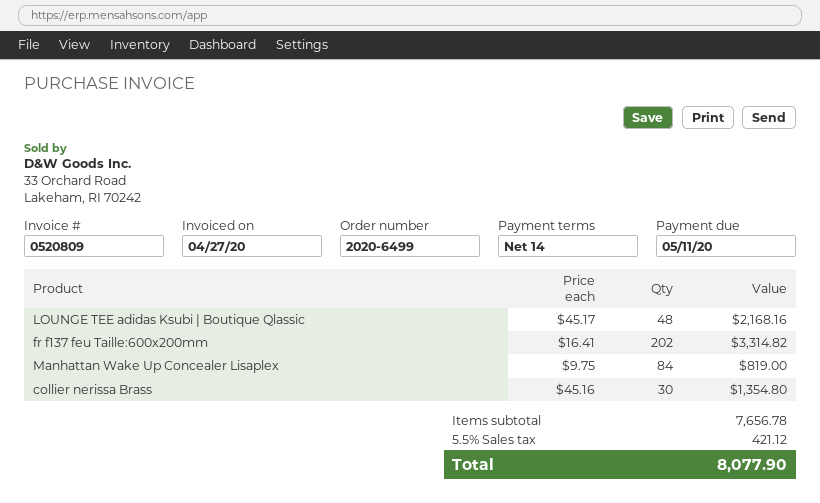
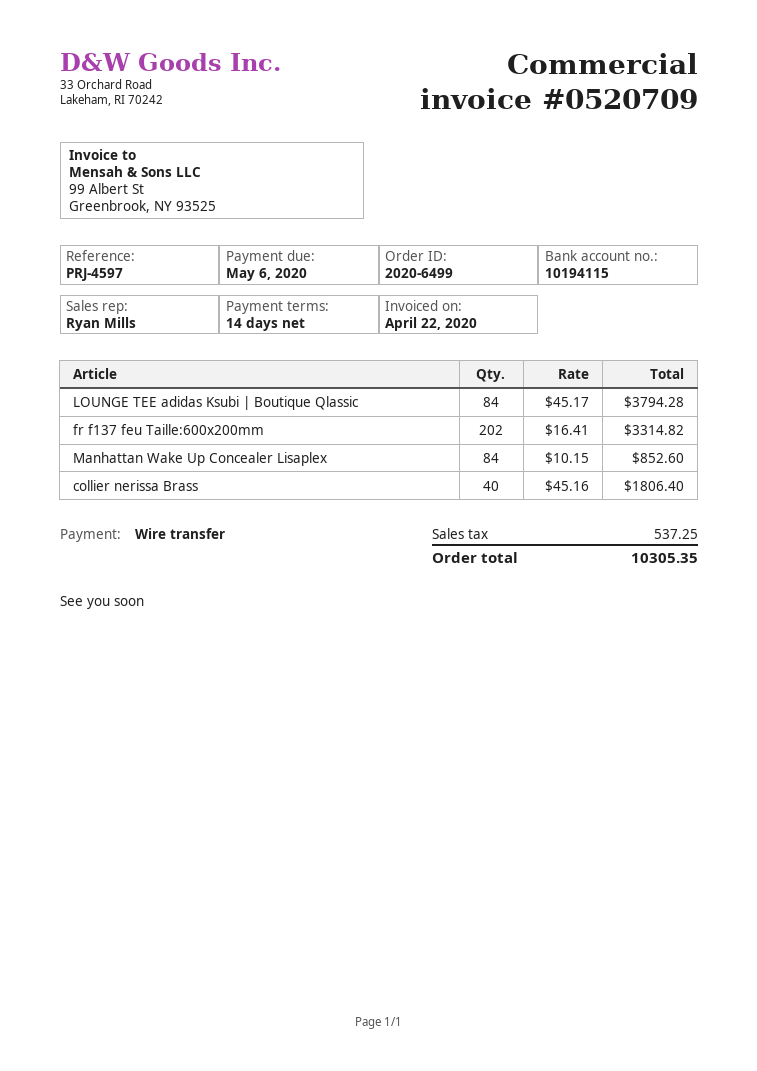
invoice number: 0520809 -> 0520709
invoice date: 2020-04-27 -> 2020-04-22
due date: 2020-05-11 -> 2020-05-06
LOUNGE TEE adidas Ksubi | Boutique Qlassic: 48 x 45.17 = 2168.16 -> 84 x 45.17 = 3794.28
Manhattan Wake Up Concealer Lisaplex: 84 x 9.75 = 819.00 -> 84 x 10.15 = 852.60
collier nerissa Brass: 30 x 45.16 = 1354.80 -> 40 x 45.16 = 1806.40
tax: 421.12 -> 537.25
total: 8077.90 -> 10305.35

